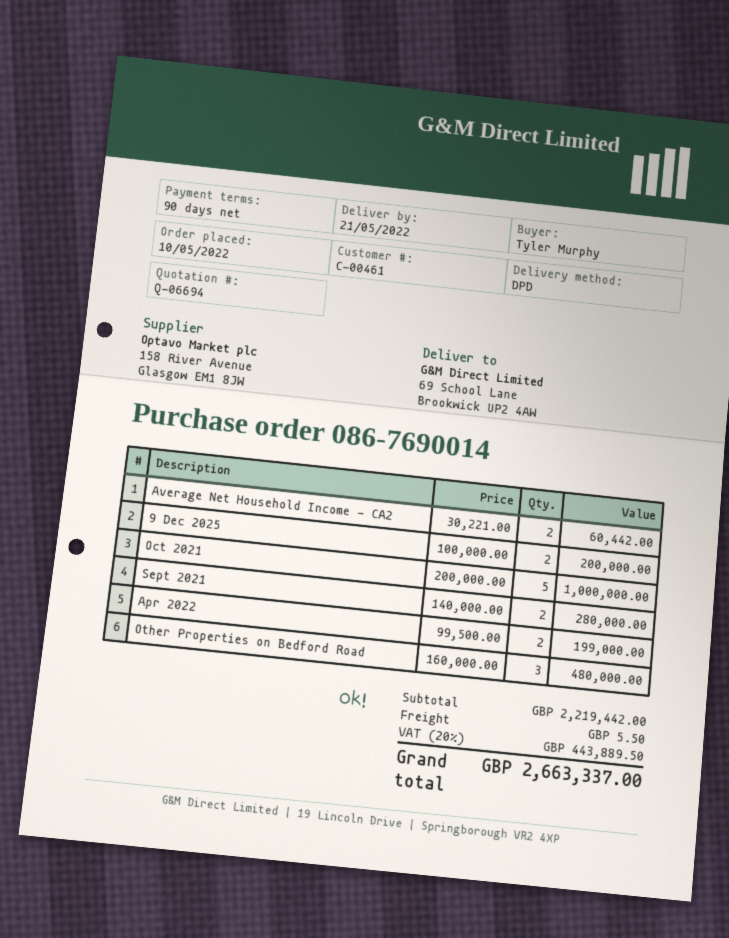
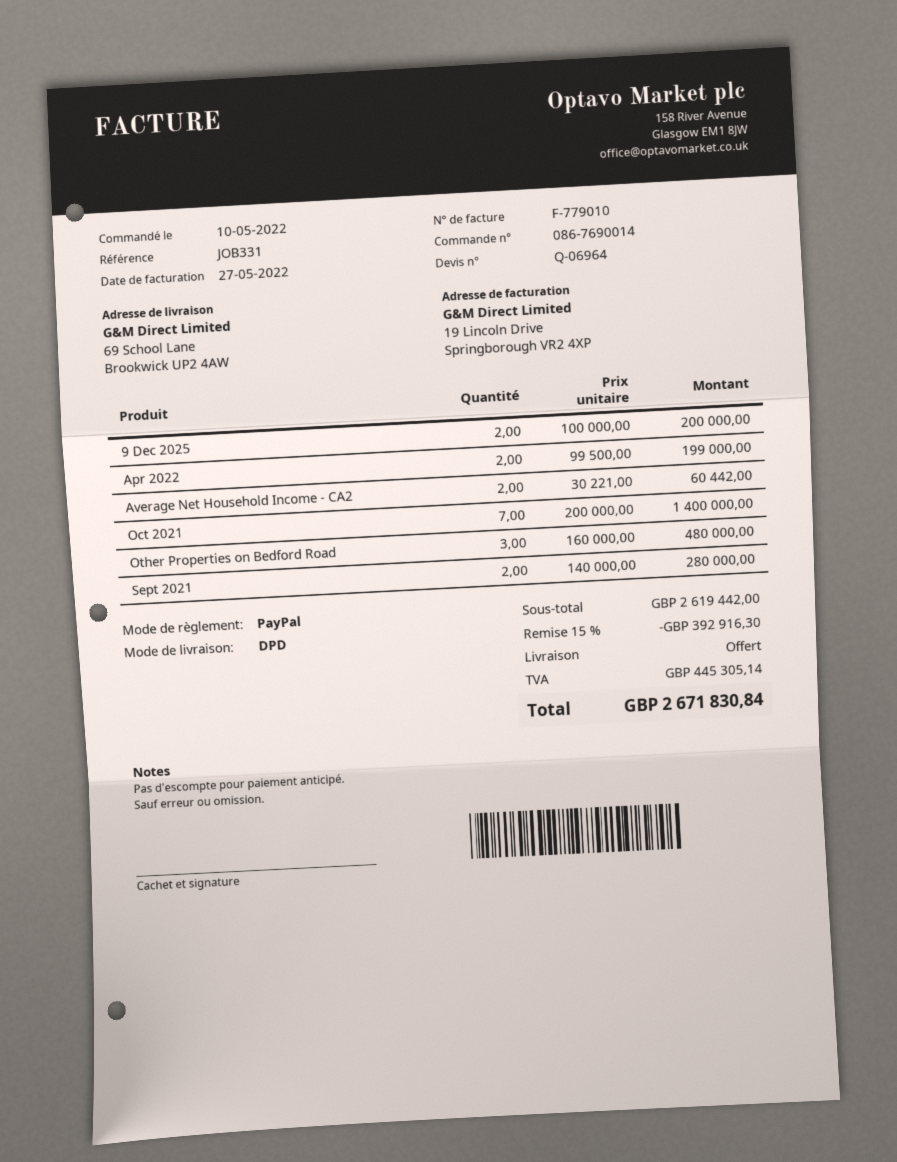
quote number: Q-06694 -> Q-06964
Oct 2021: 5 x 200000.00 = 1000000.00 -> 7 x 200000.00 = 1400000.00
subtotal: 2219442.00 -> 2619442.00
discount: none -> 15% = 392916.30
shipping: 5.50 -> 0.00
tax: 443889.50 -> 445305.14
total: 2663337.00 -> 2671830.84

